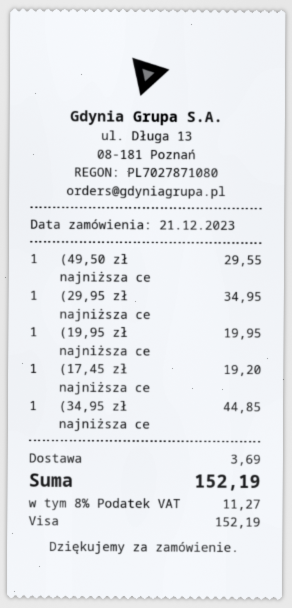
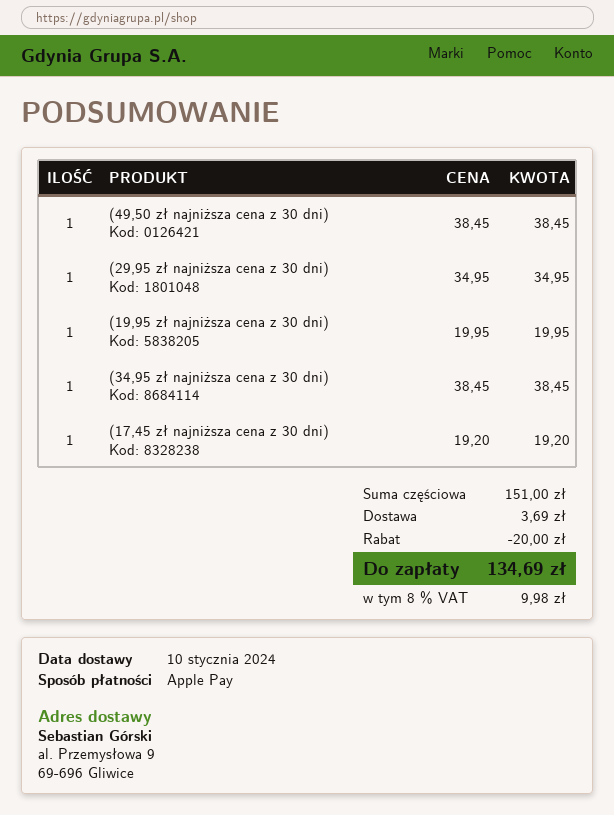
payment method: Visa -> Apple Pay
(49,50 zł najniższa ce: 1 x 29.55 = 29.55 -> 1 x 38.45 = 38.45
(34,95 zł najniższa ce: 1 x 44.85 = 44.85 -> 1 x 38.45 = 38.45
discount: none -> 20.00
tax: 8% = 11.27 -> 8% = 9.98
total: 152.19 -> 134.69

